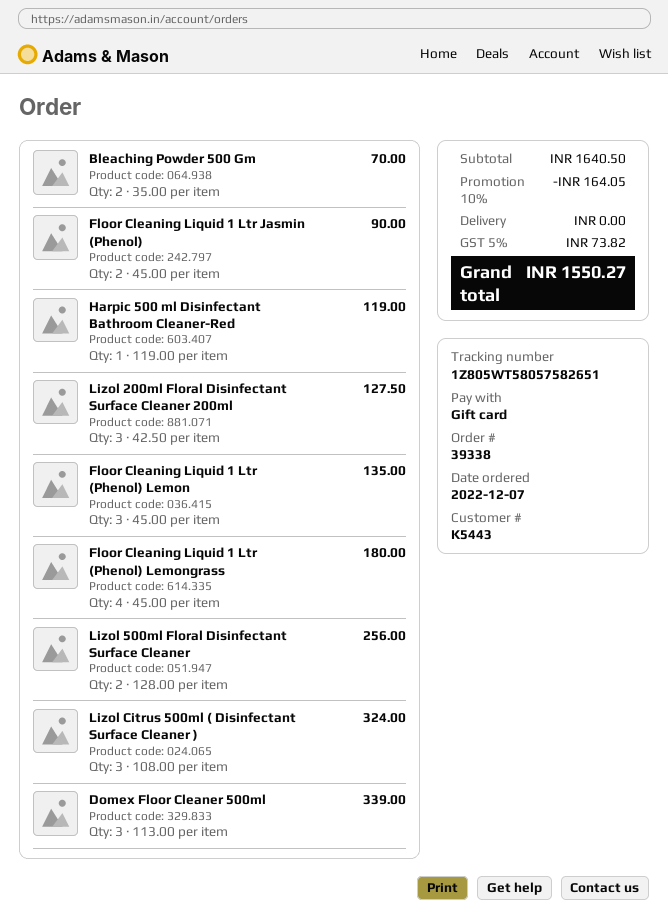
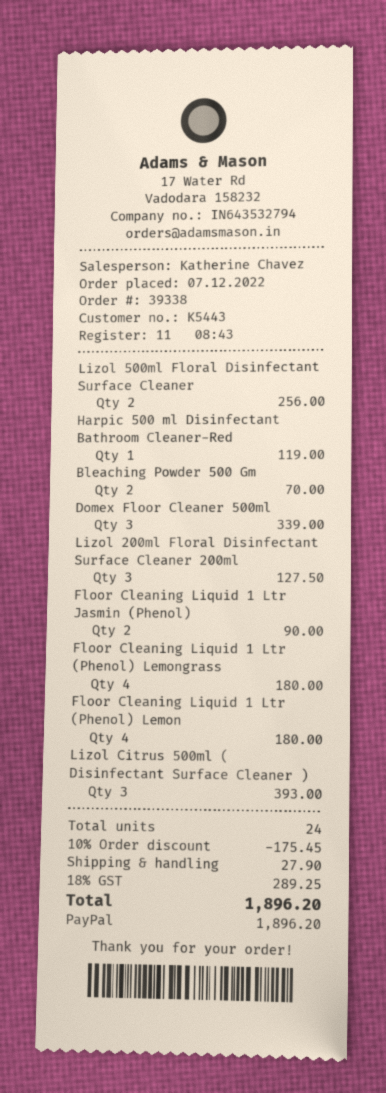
payment method: gift card -> PayPal
Floor Cleaning Liquid 1 Ltr (Phenol) Lemon: 3 for 135.00 -> 4 for 180.00
Lizol Citrus 500ml ( Disinfectant Surface Cleaner ): 3 for 324.00 -> 3 for 393.00
discount: 10% = 164.05 -> 10% = 175.45
shipping: 0.00 -> 27.90
tax: 5% = 73.82 -> 18% = 289.25
total: 1550.27 -> 1896.20

